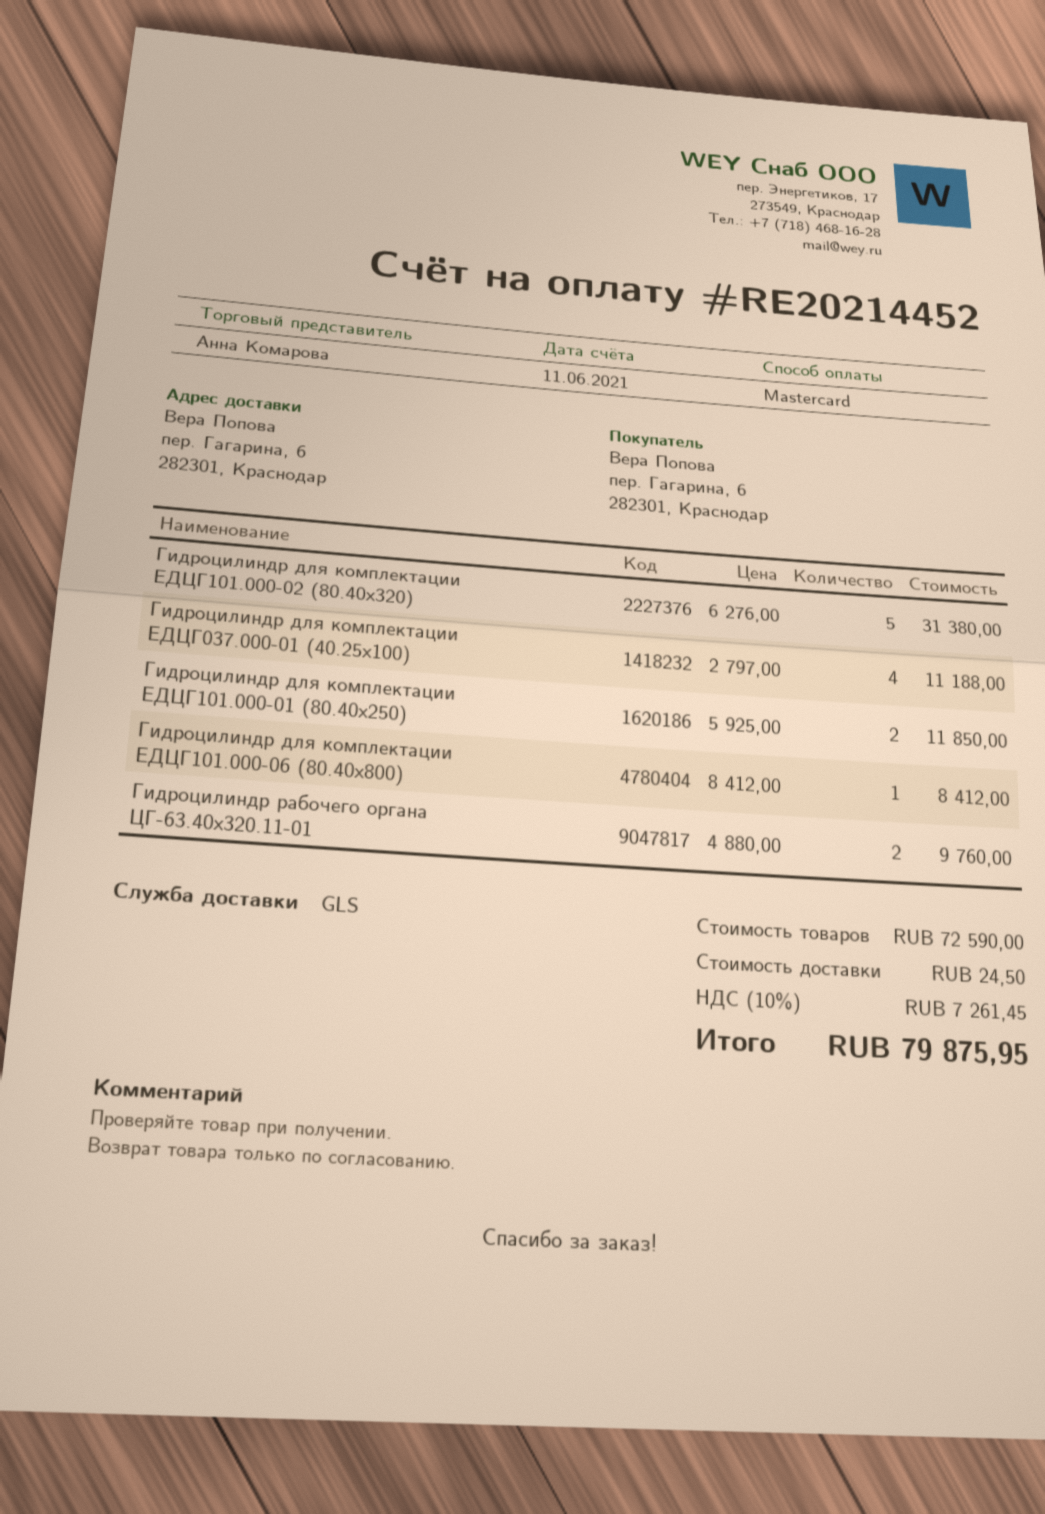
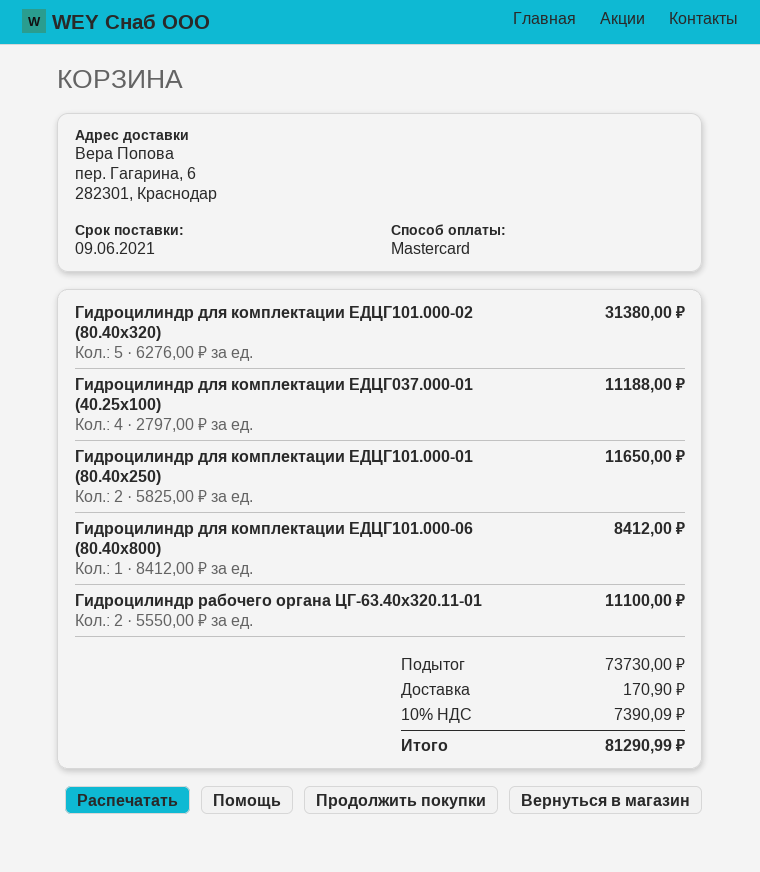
Гидроцилиндр для комплектации ЕДЦГ101.000-01 (80.40х250): 2 x 5925.00 = 11850.00 -> 2 x 5825.00 = 11650.00
Гидроцилиндр рабочего органа ЦГ-63.40х320.11-01: 2 x 4880.00 = 9760.00 -> 2 x 5550.00 = 11100.00
subtotal: 72590.00 -> 73730.00
shipping: 24.50 -> 170.90
tax: 10% = 7261.45 -> 10% = 7390.09
total: 79875.95 -> 81290.99

